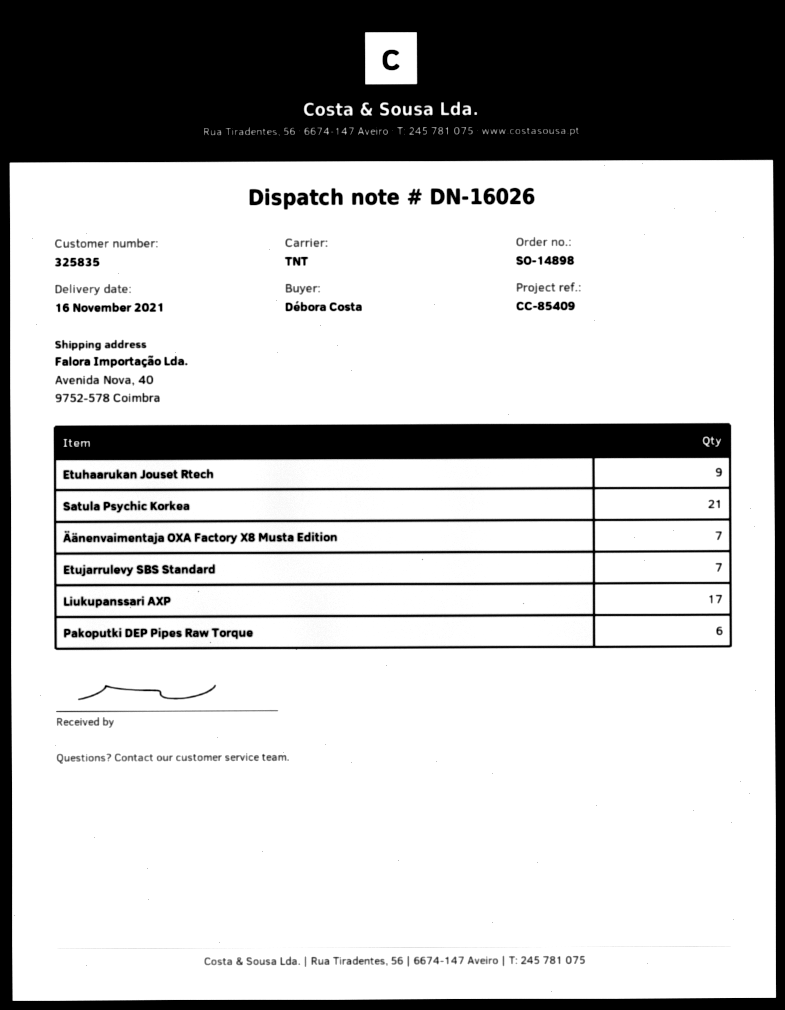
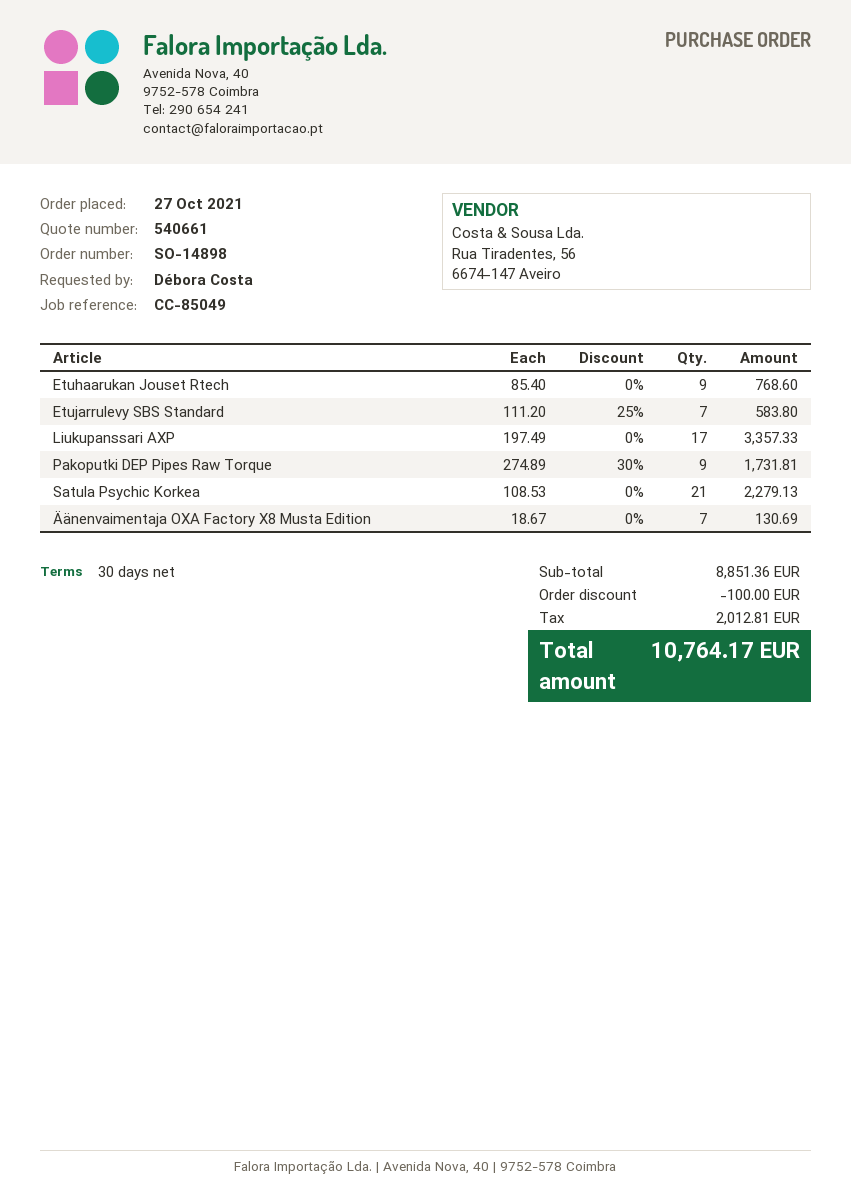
reference: CC-85409 -> CC-85049
Pakoputki DEP Pipes Raw Torque: 6 -> 9

